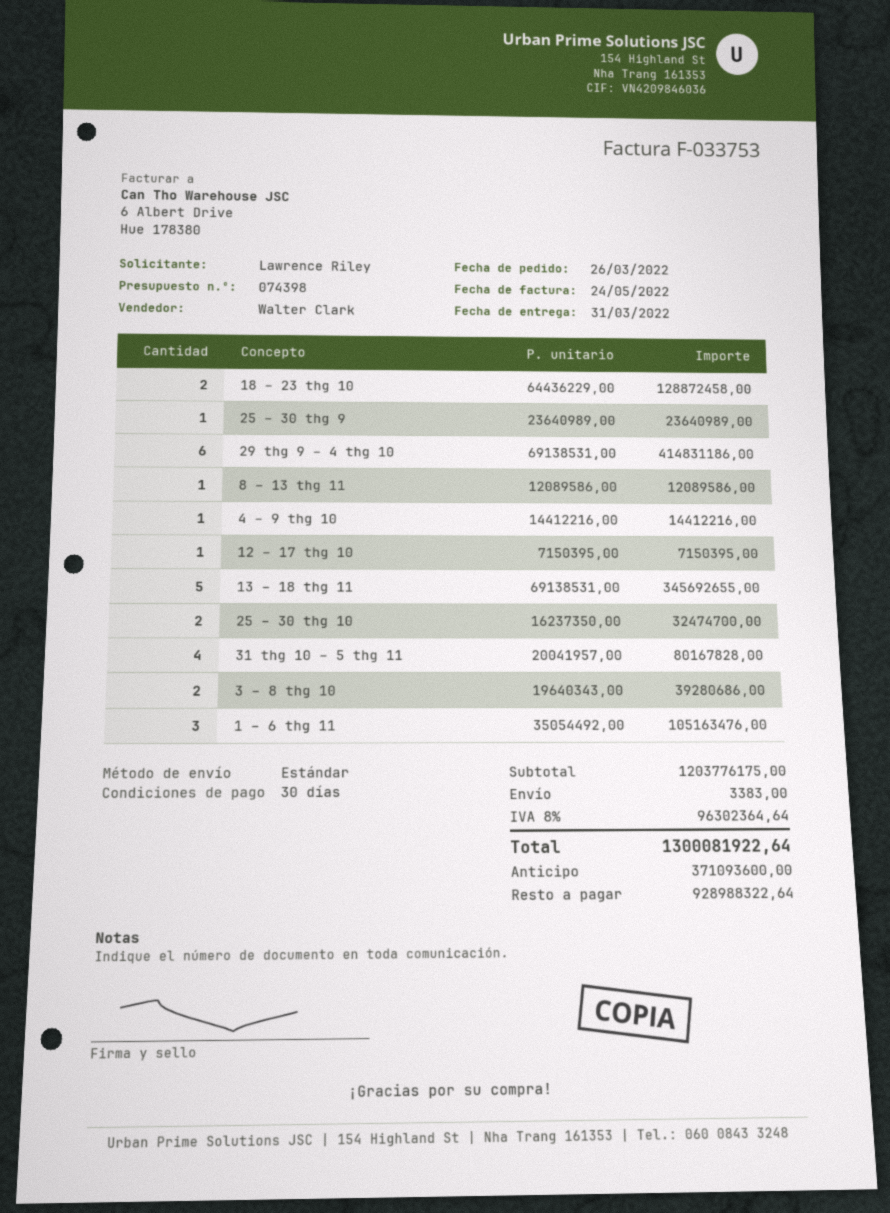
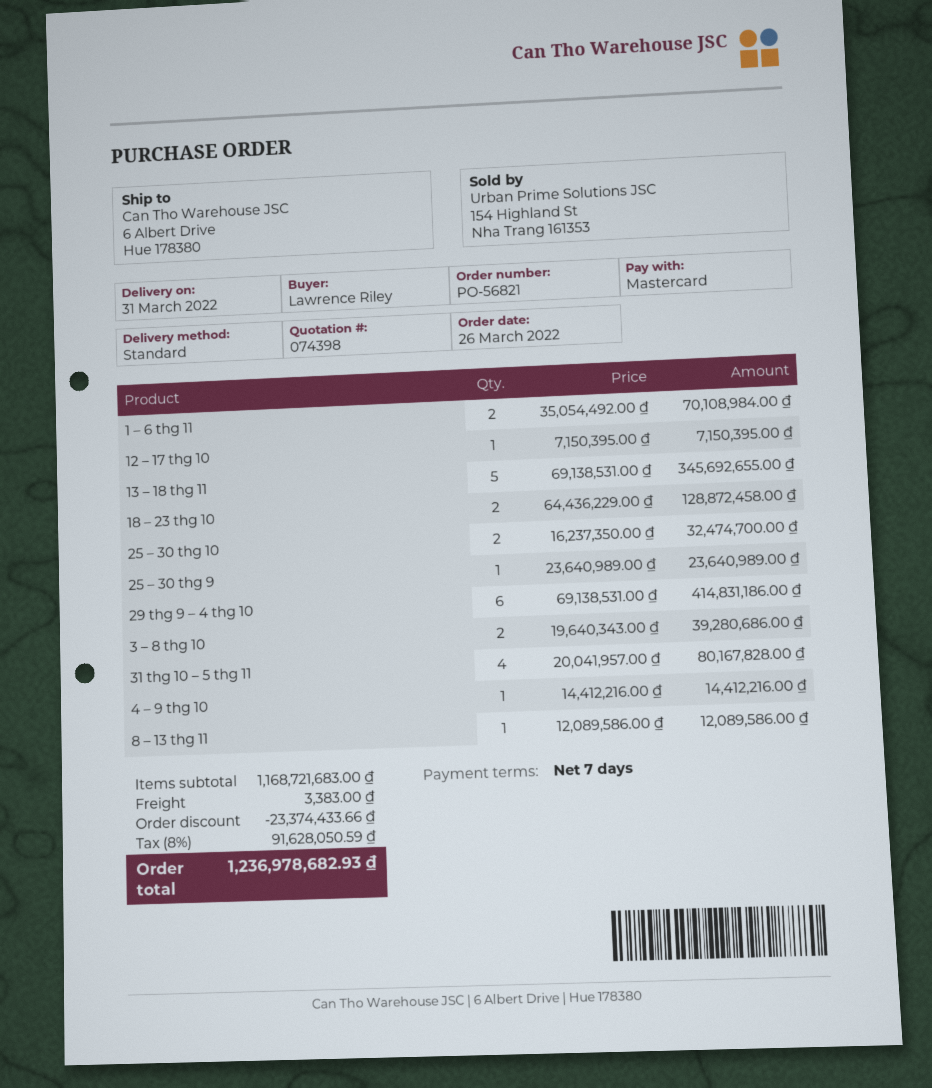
payment terms: 30 days -> 7 days
1 – 6 thg 11: 3 x 35054492.00 = 105163476.00 -> 2 x 35054492.00 = 70108984.00
subtotal: 1203776175.00 -> 1168721683.00
discount: none -> 23374433.66
tax: 8% = 96302364.64 -> 8% = 91628050.59
total: 1300081922.64 -> 1236978682.93

